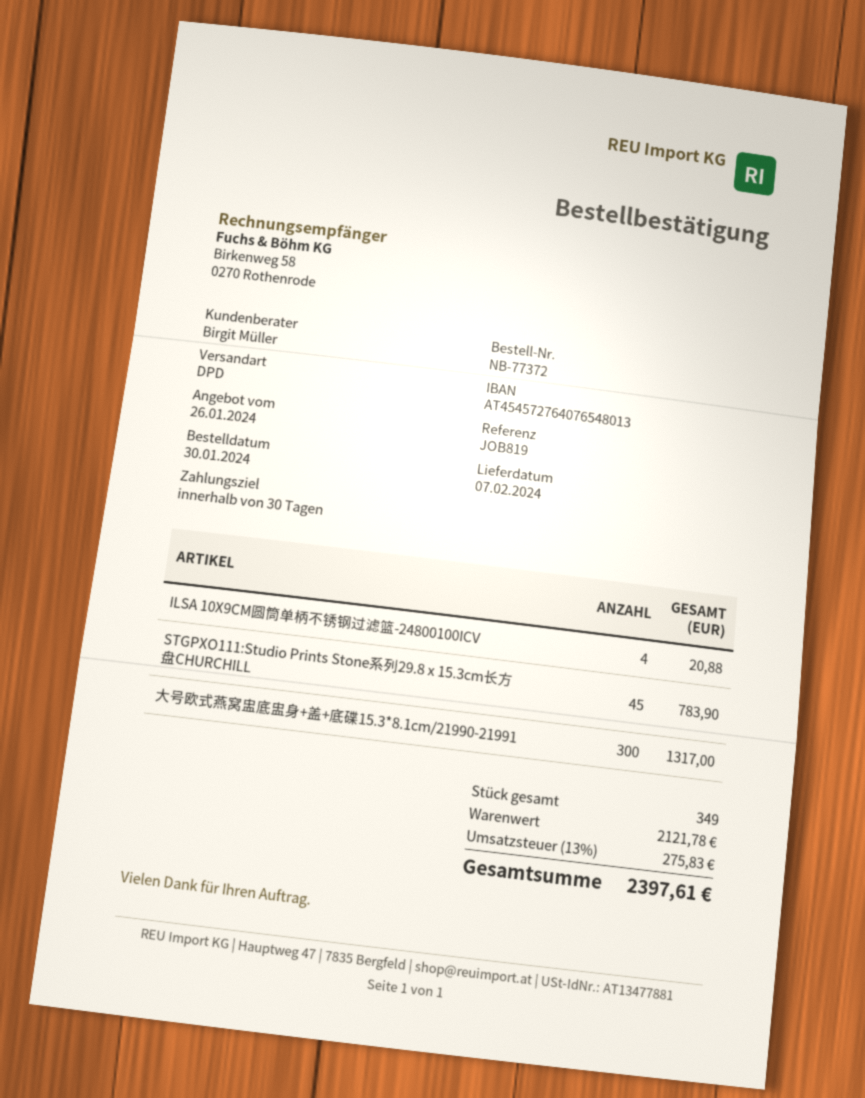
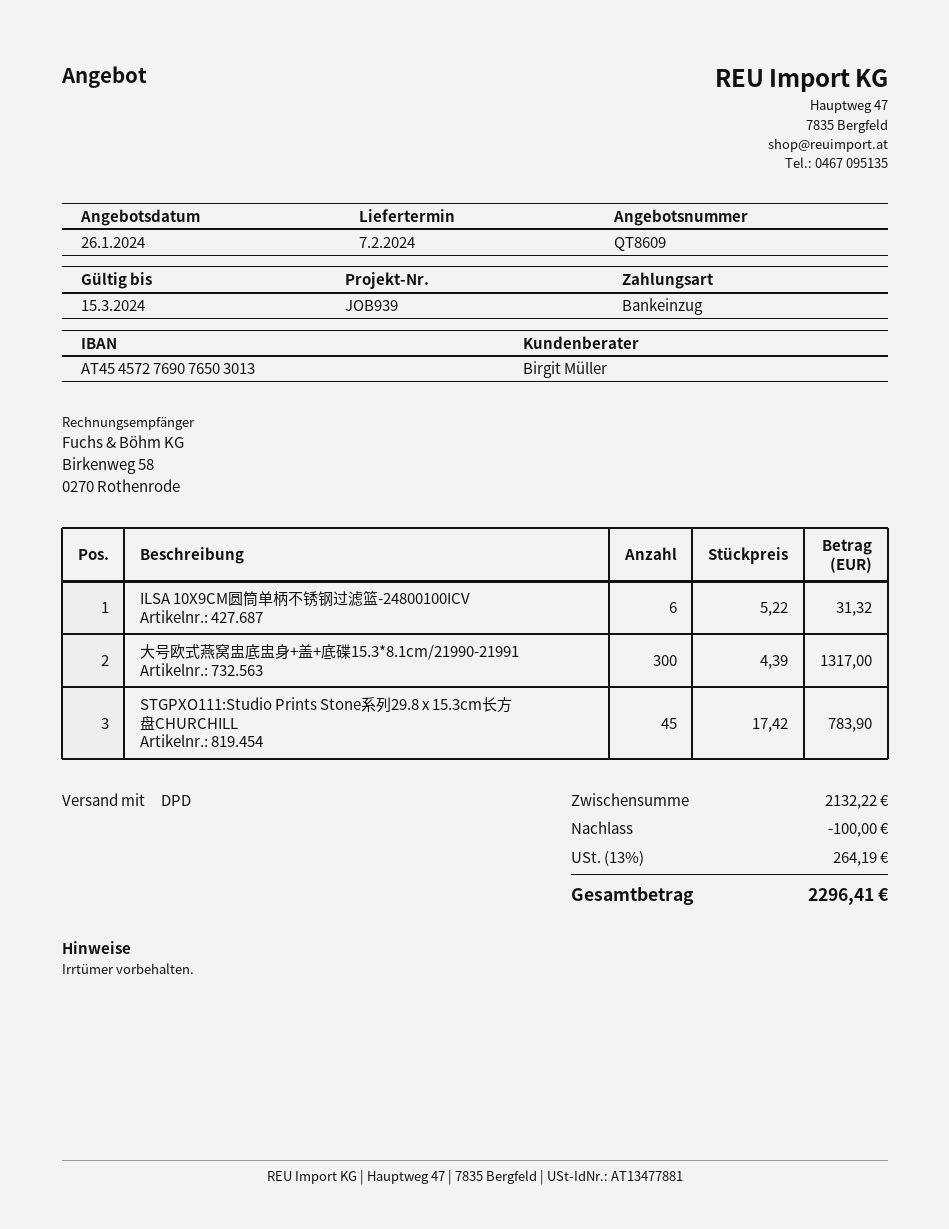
reference: JOB819 -> JOB939
bank account: AT454572764076548013 -> AT454572769076503013
ILSA 10X9CM圆筒单柄不锈钢过滤篮-24800100ICV: 4 for 20.88 -> 6 for 31.32
subtotal: 2121.78 -> 2132.22
discount: none -> 100.00
tax: 13% = 275.83 -> 13% = 264.19
total: 2397.61 -> 2296.41

